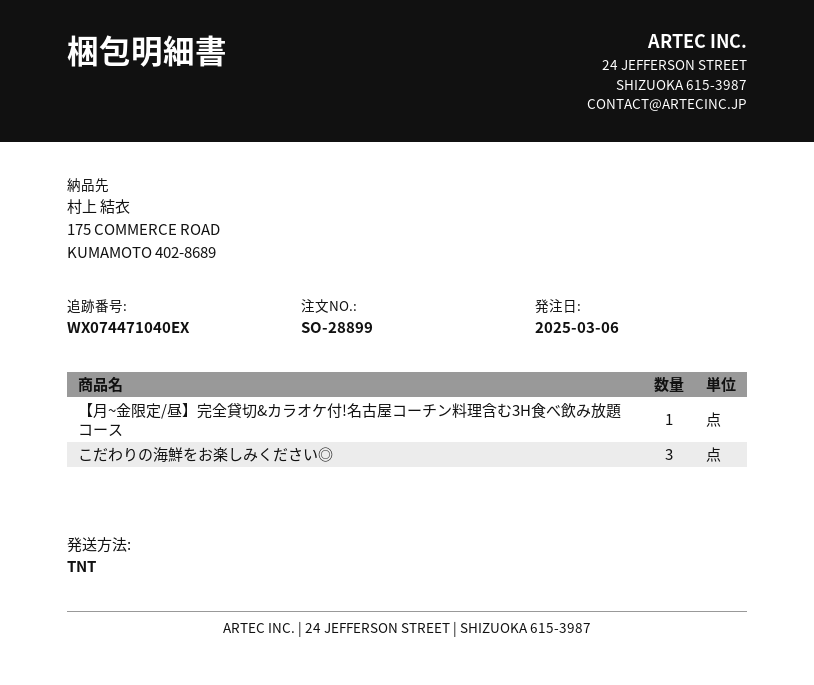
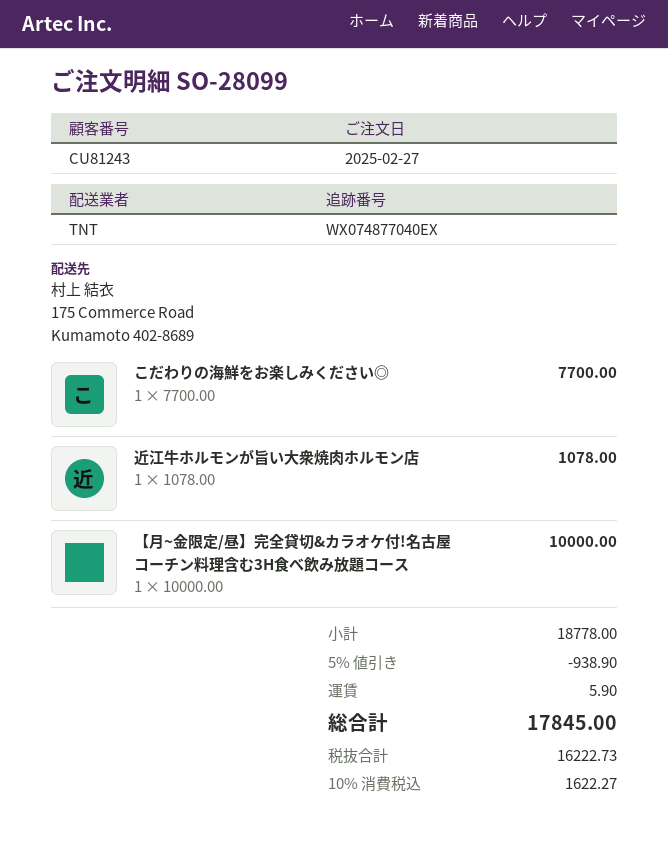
order number: SO-28899 -> SO-28099
order date: 2025-03-06 -> 2025-02-27
tracking number: WX074471040EX -> WX074877040EX
こだわりの海鮮をお楽しみください◎: 3 -> 1
近江牛ホルモンが旨い大衆焼肉ホルモン店: none -> 1

